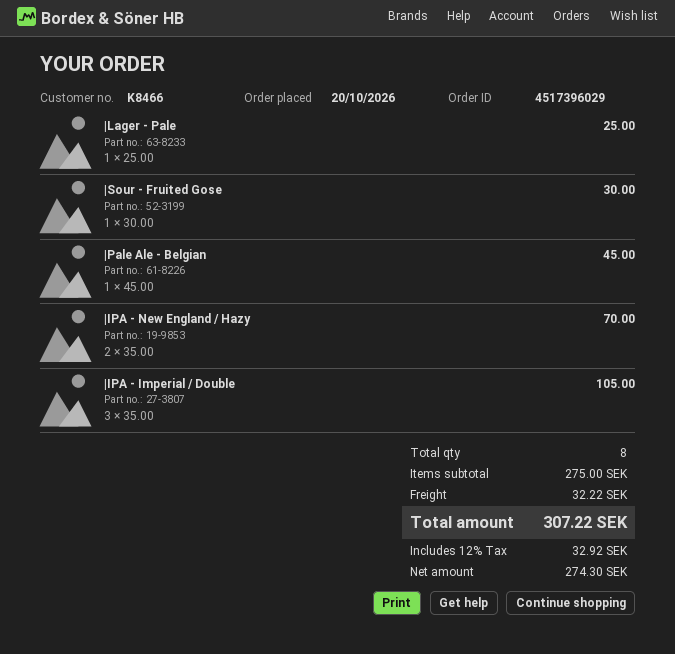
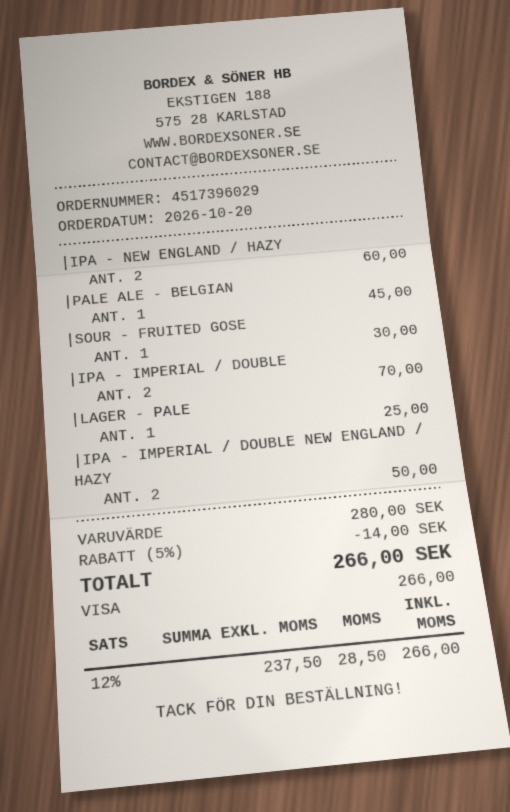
|IPA - New England / Hazy: 2 for 70.00 -> 2 for 60.00
|IPA - Imperial / Double: 3 for 105.00 -> 2 for 70.00
|IPA - IMPERIAL / DOUBLE NEW ENGLAND / HAZY: none -> 2 for 50.00
subtotal: 275.00 -> 280.00
discount: none -> 5% = 14.00
shipping: 32.22 -> none
net: 274.30 -> 237.50
tax: 12% = 32.92 -> 12% = 28.50
total: 307.22 -> 266.00

